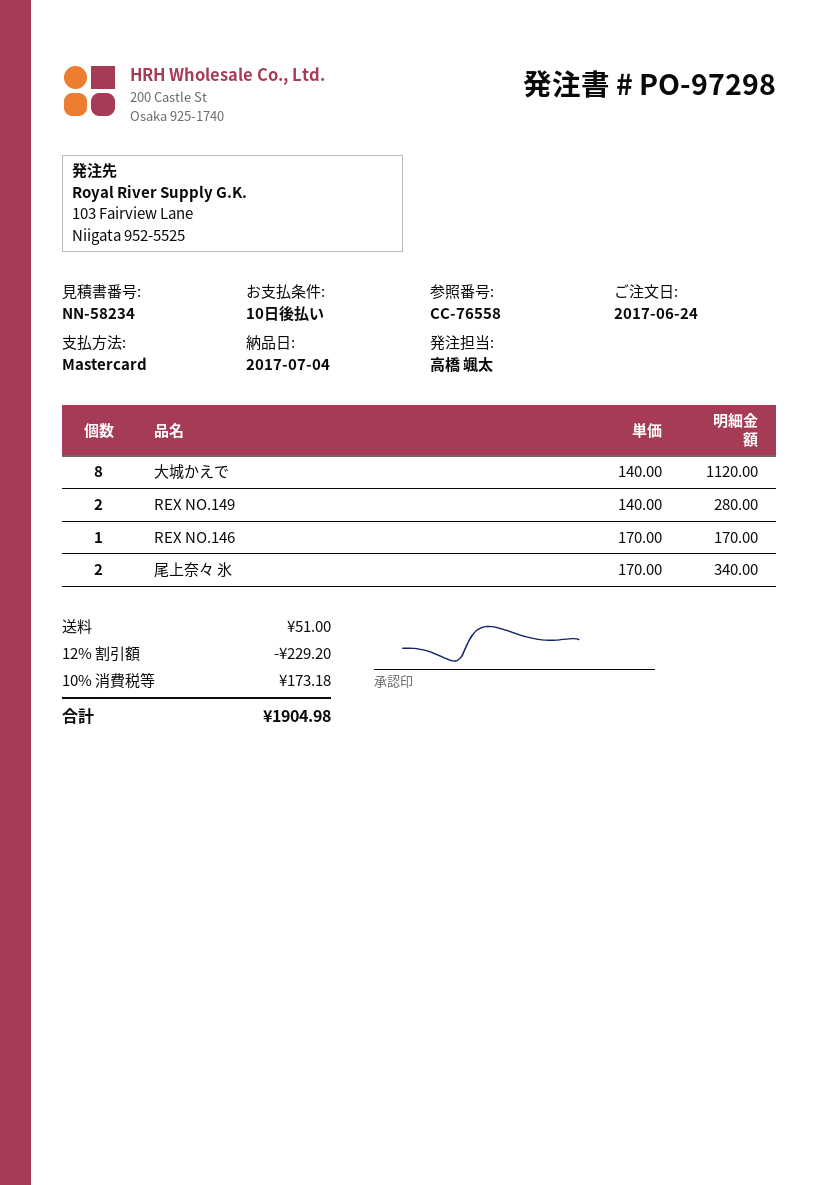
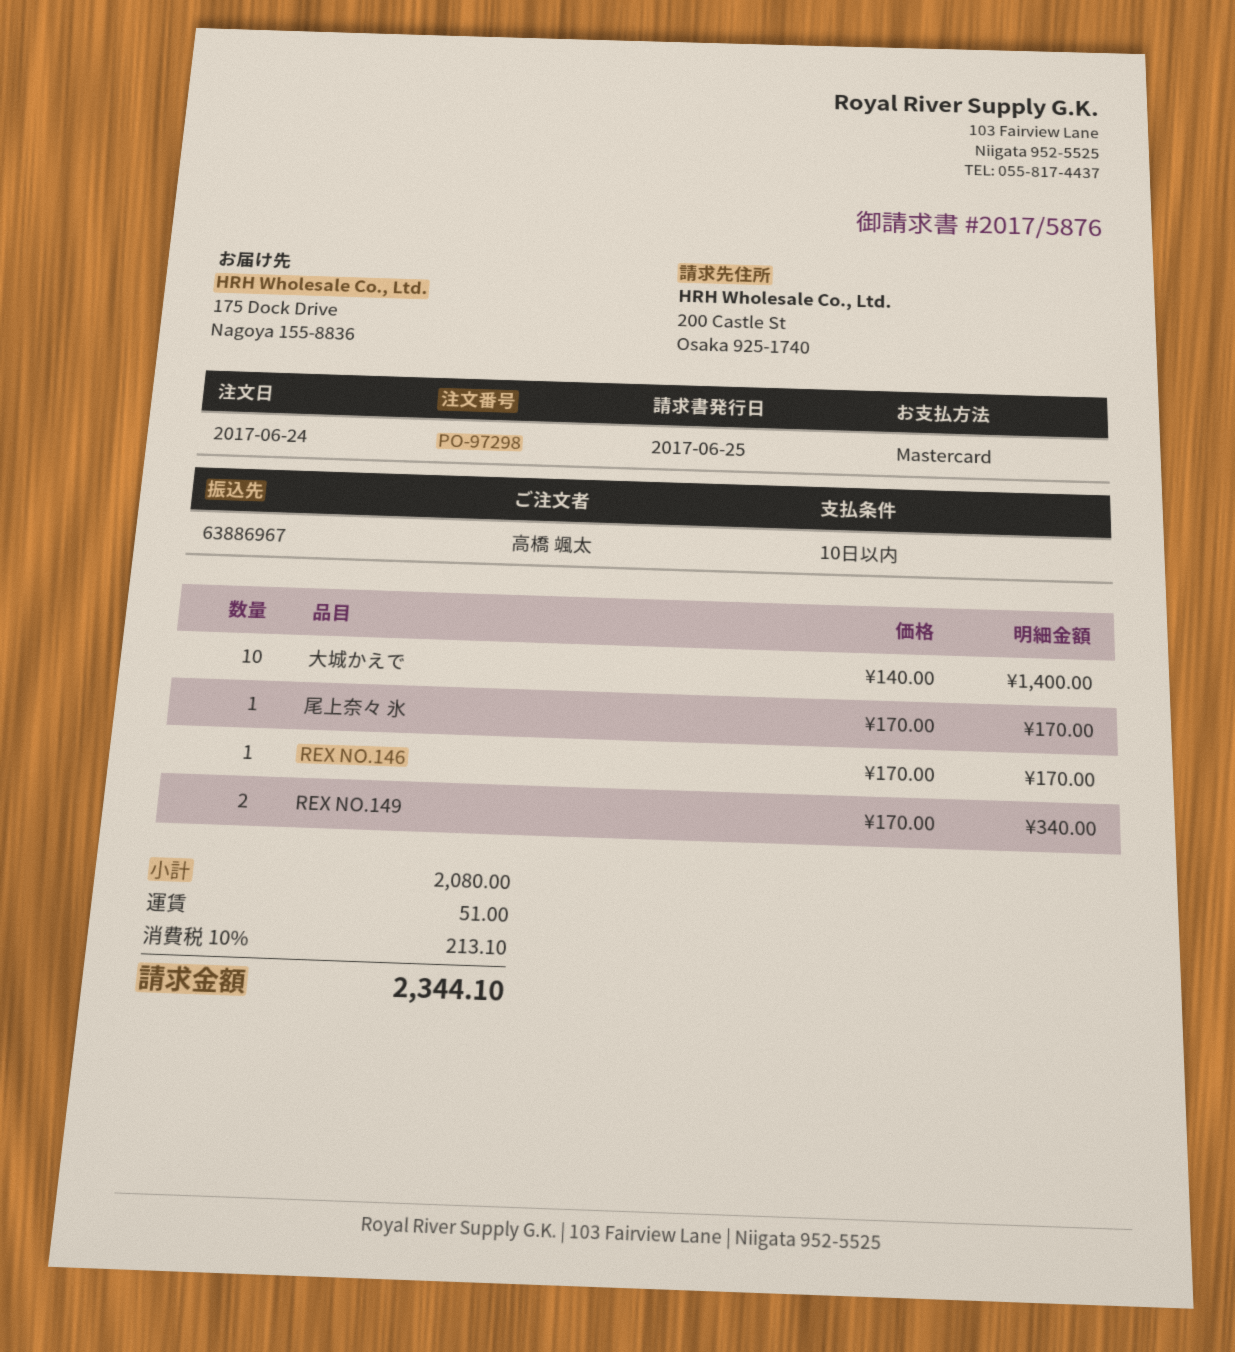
大城かえで: 8 x 140.00 = 1120.00 -> 10 x 140.00 = 1400.00
REX NO.149: 2 x 140.00 = 280.00 -> 2 x 170.00 = 340.00
尾上奈々 氷: 2 x 170.00 = 340.00 -> 1 x 170.00 = 170.00
discount: 12% = 229.20 -> none
tax: 10% = 173.18 -> 10% = 213.10
total: 1904.98 -> 2344.10

